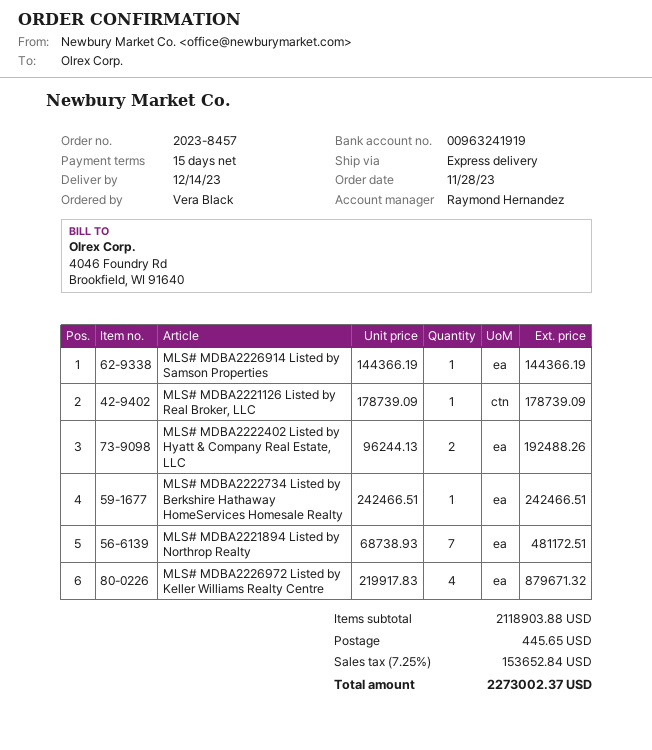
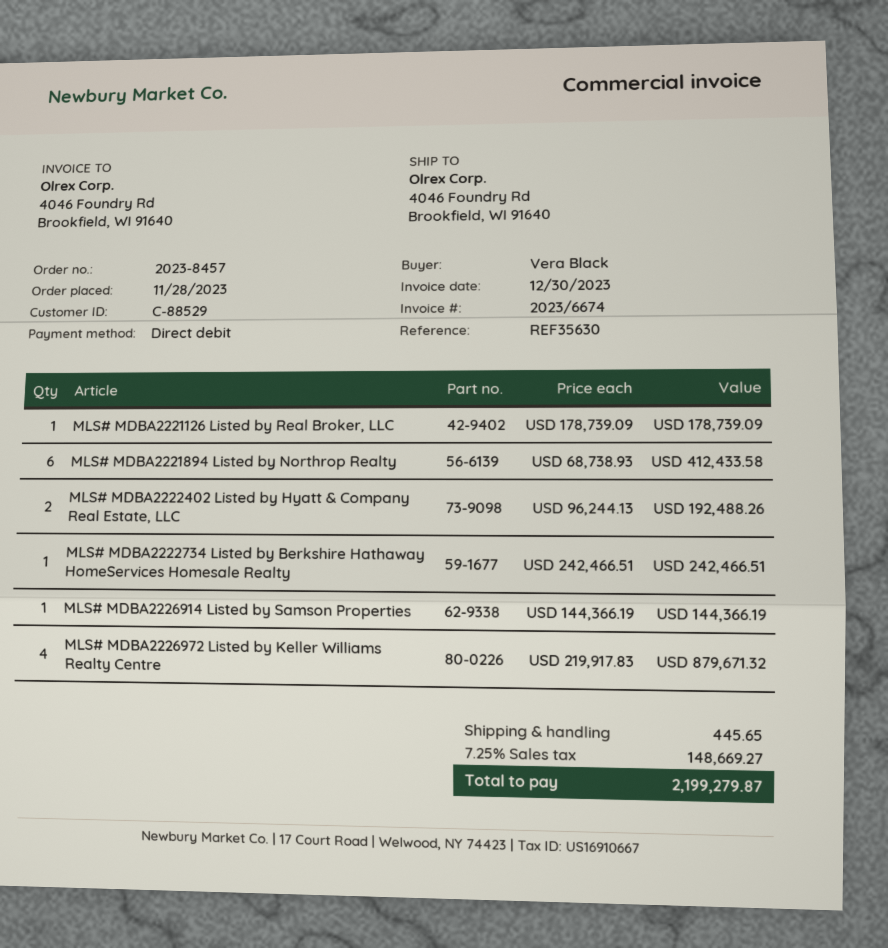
MLS# MDBA2221894 Listed by Northrop Realty: 7 x 68738.93 = 481172.51 -> 6 x 68738.93 = 412433.58
tax: 7.25% = 153652.84 -> 7.25% = 148669.27
total: 2273002.37 -> 2199279.87

